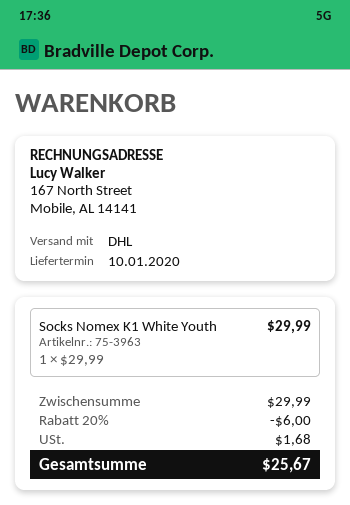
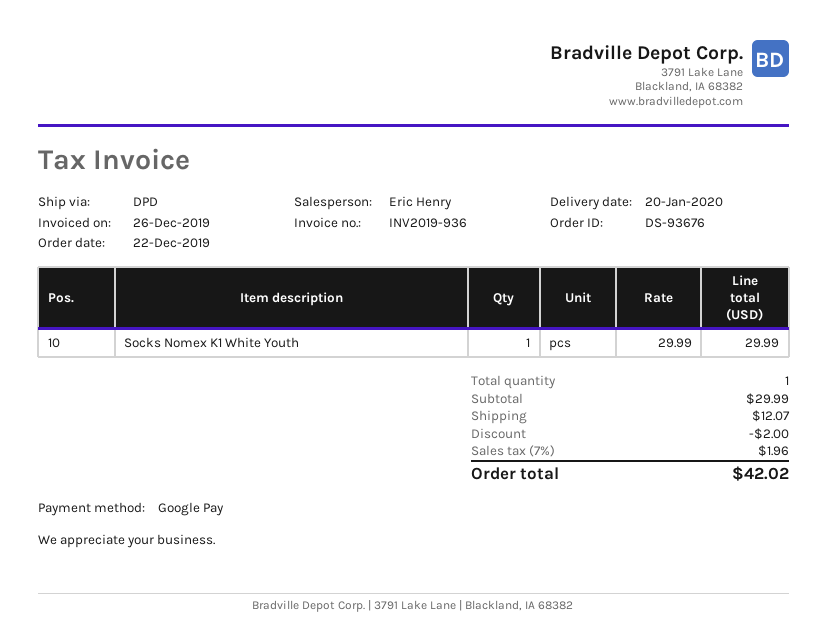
delivery date: 2020-01-10 -> 2020-01-20
shipping method: DHL -> DPD
discount: 6.00 -> 2.00
shipping: none -> 12.07
tax: 1.68 -> 1.96
total: 25.67 -> 42.02

